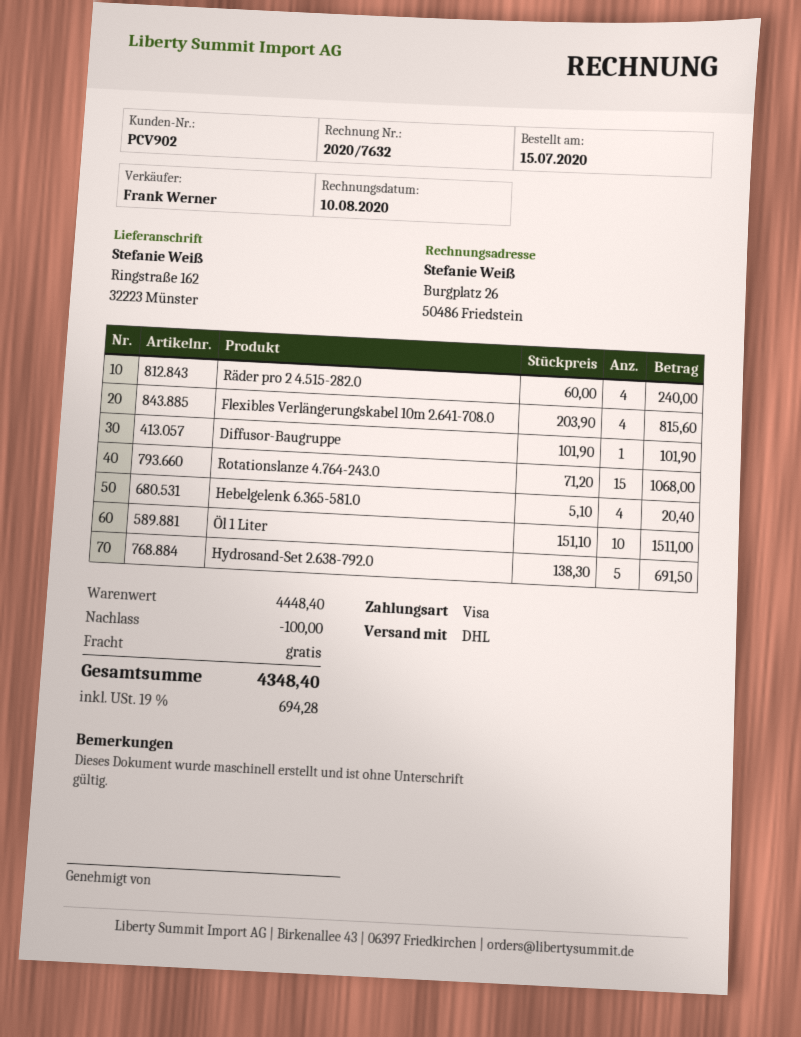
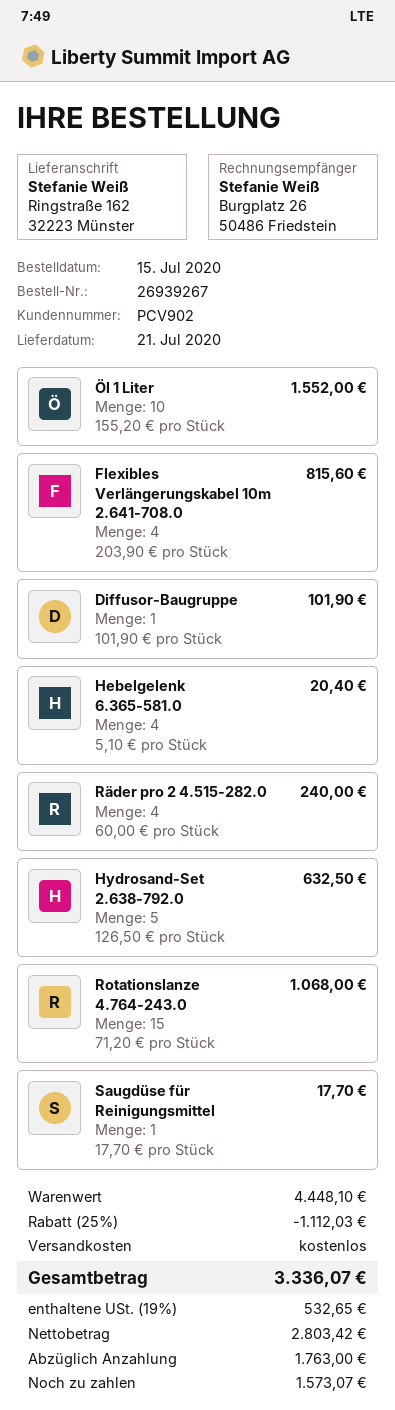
Öl 1 Liter: 10 x 151.10 = 1511.00 -> 10 x 155.20 = 1552.00
Hydrosand-Set 2.638-792.0: 5 x 138.30 = 691.50 -> 5 x 126.50 = 632.50
Saugdüse für Reinigungsmittel: none -> 1 x 17.70 = 17.70
subtotal: 4448.40 -> 4448.10
discount: 100.00 -> 1112.03
tax: 19% = 694.28 -> 19% = 532.65
total: 4348.40 -> 3336.07

